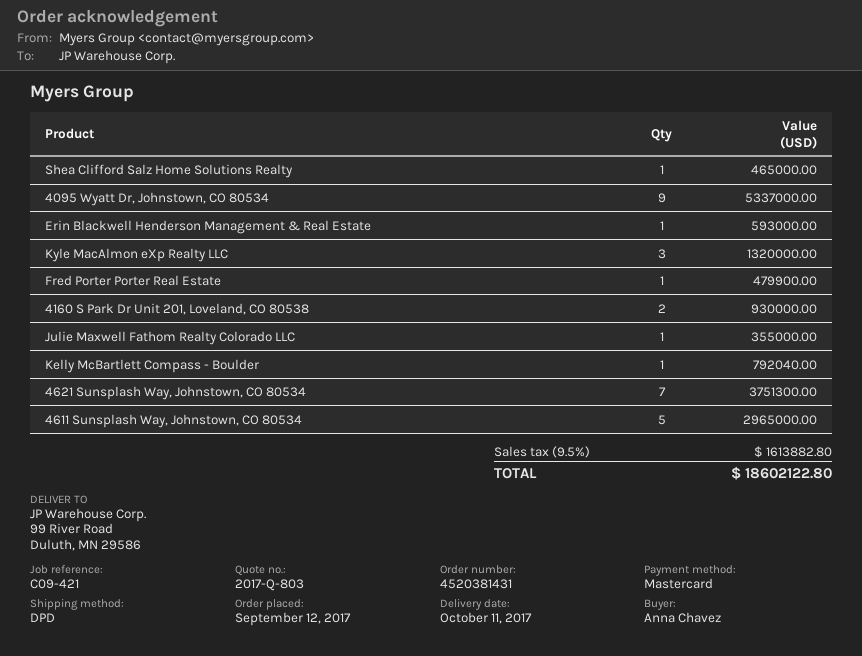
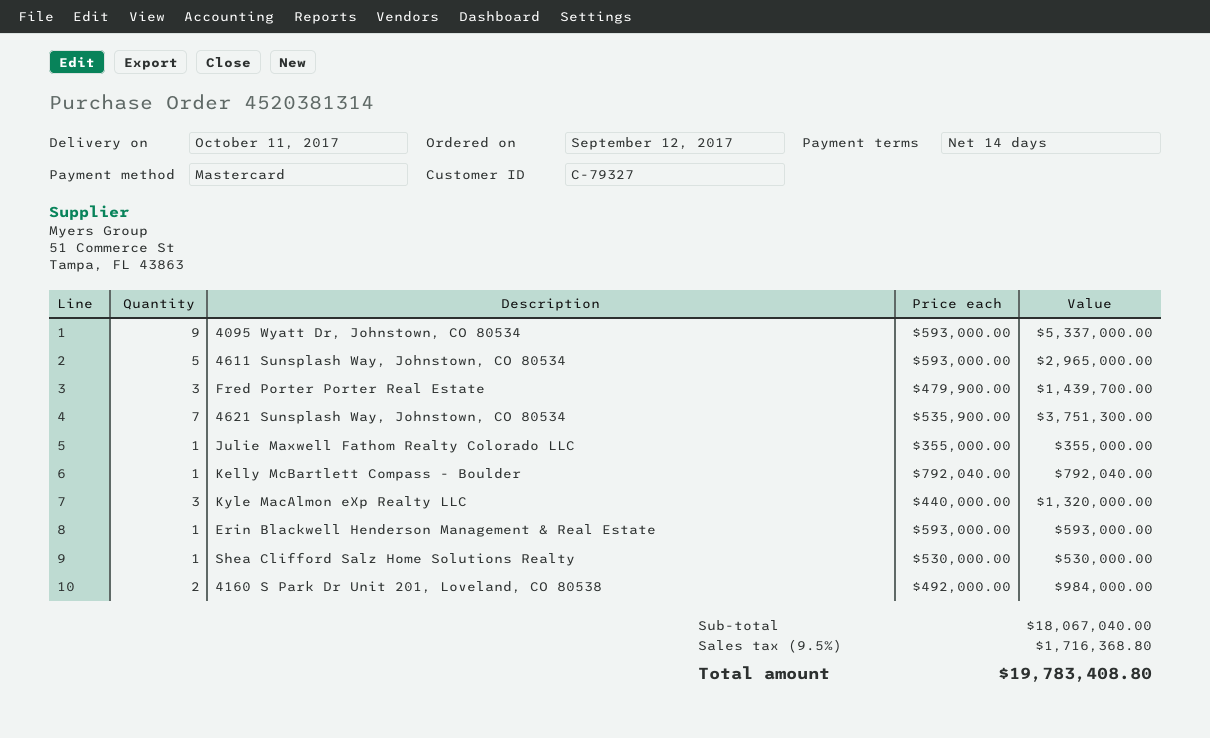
order number: 4520381431 -> 4520381314
Shea Clifford Salz Home Solutions Realty: 1 for 465000.00 -> 1 for 530000.00
Fred Porter Porter Real Estate: 1 for 479900.00 -> 3 for 1439700.00
4160 S Park Dr Unit 201, Loveland, CO 80538: 2 for 930000.00 -> 2 for 984000.00
tax: 9.5% = 1613882.80 -> 9.5% = 1716368.80
total: 18602122.80 -> 19783408.80

